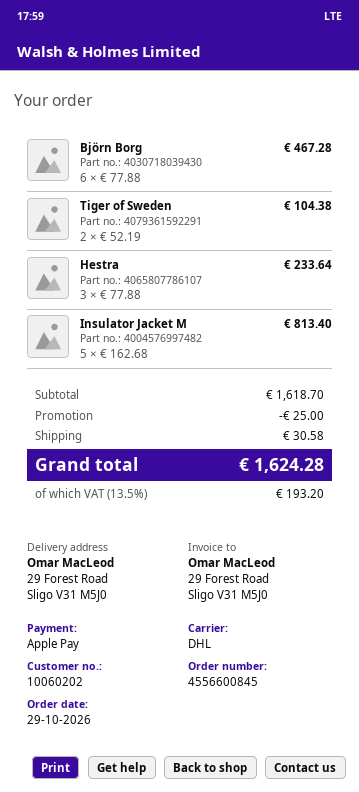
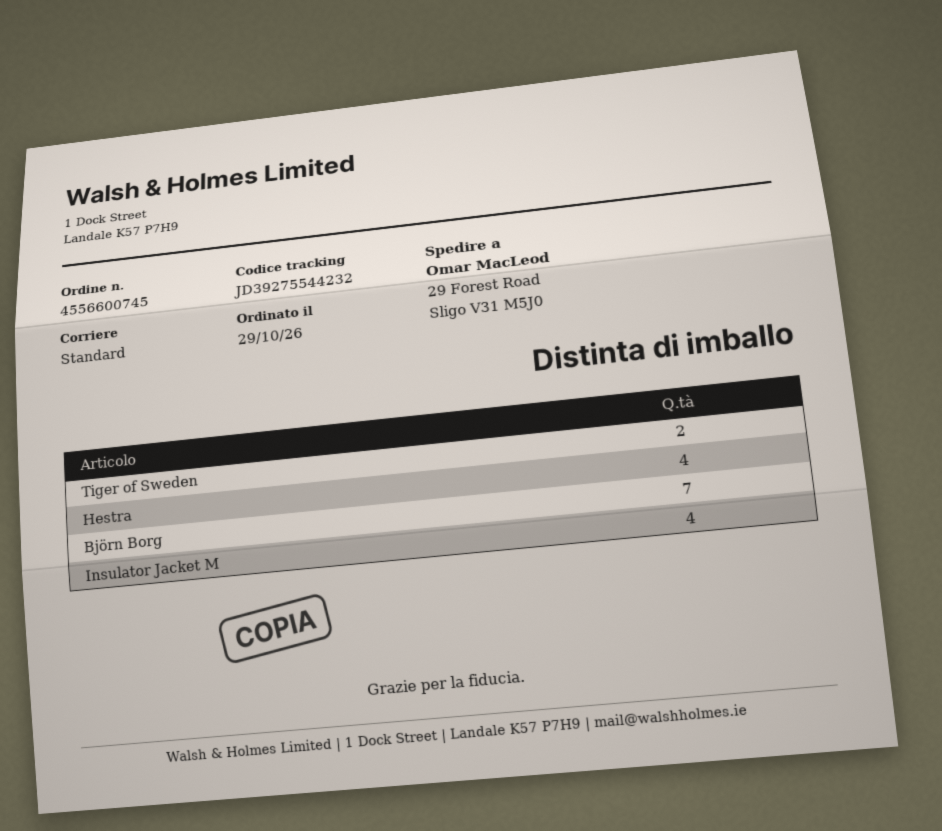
order number: 4556600845 -> 4556600745
shipping method: DHL -> standard
Björn Borg: 6 -> 7
Hestra: 3 -> 4
Insulator Jacket M: 5 -> 4

